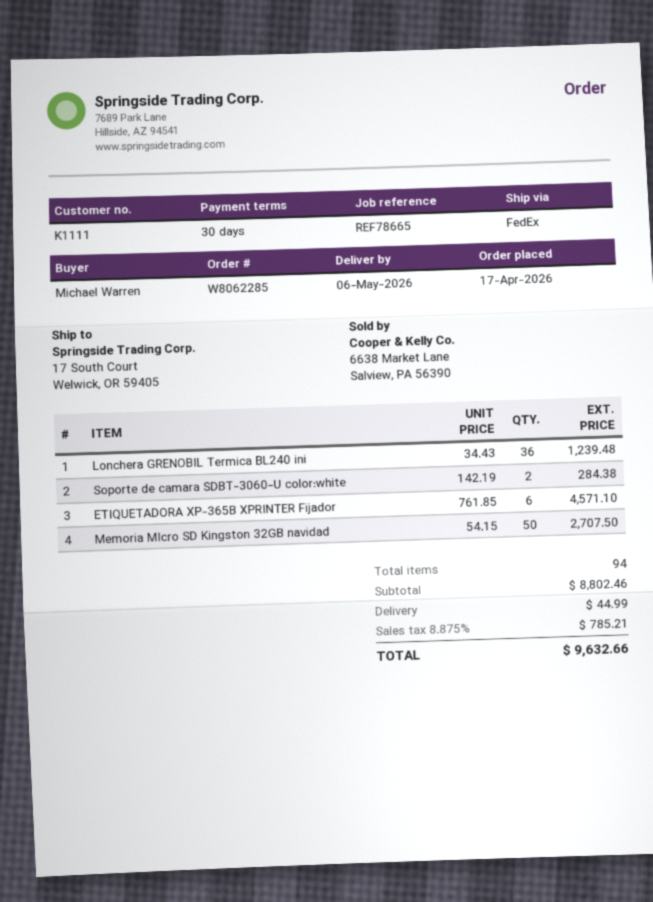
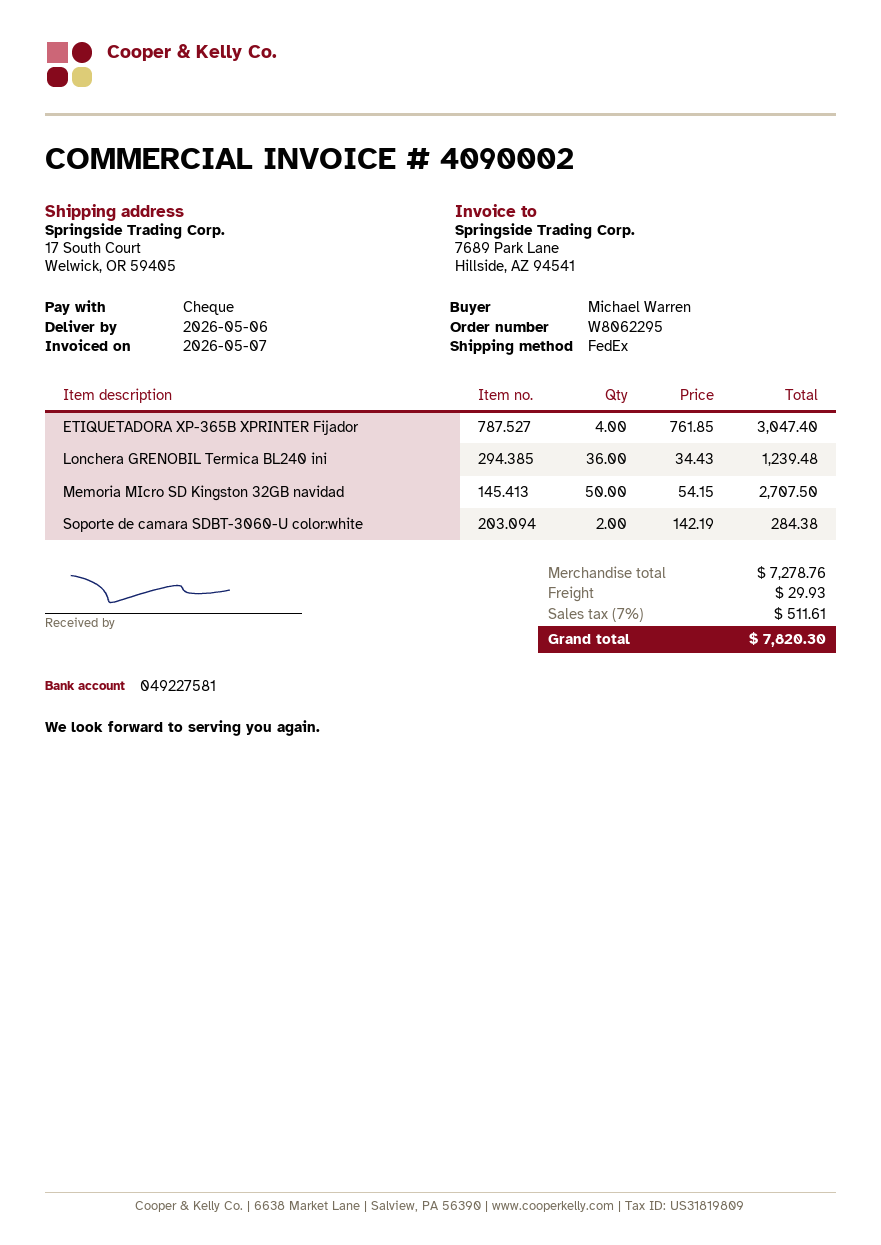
order number: W8062285 -> W8062295
ETIQUETADORA XP-365B XPRINTER Fijador: 6 x 761.85 = 4571.10 -> 4 x 761.85 = 3047.40
subtotal: 8802.46 -> 7278.76
shipping: 44.99 -> 29.93
tax: 8.875% = 785.21 -> 7% = 511.61
total: 9632.66 -> 7820.30

